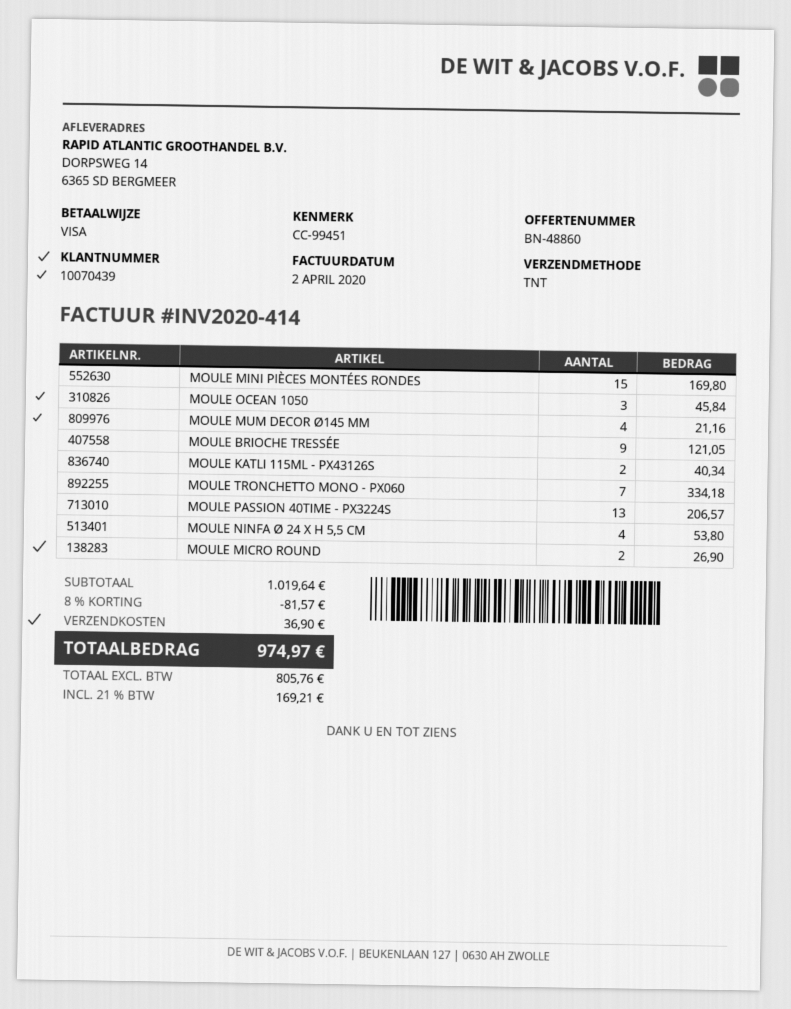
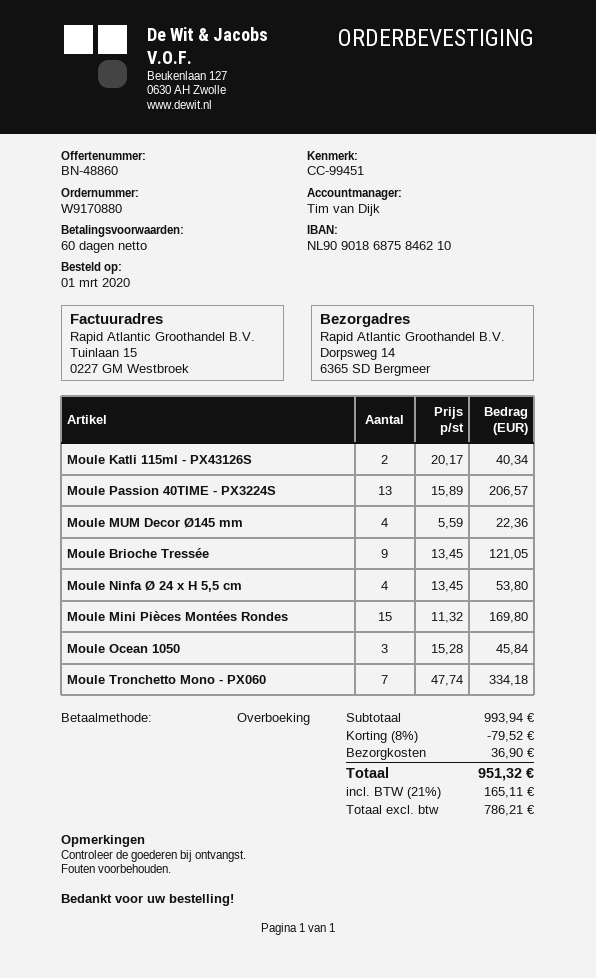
payment method: Visa -> bank transfer
MOULE MUM DECOR Ø145 MM: 4 for 21.16 -> 4 for 22.36
MOULE MICRO ROUND: 2 for 26.90 -> none
subtotal: 1019.64 -> 993.94
discount: 8% = 81.57 -> 8% = 79.52
net: 805.76 -> 786.21
tax: 21% = 169.21 -> 21% = 165.11
total: 974.97 -> 951.32

